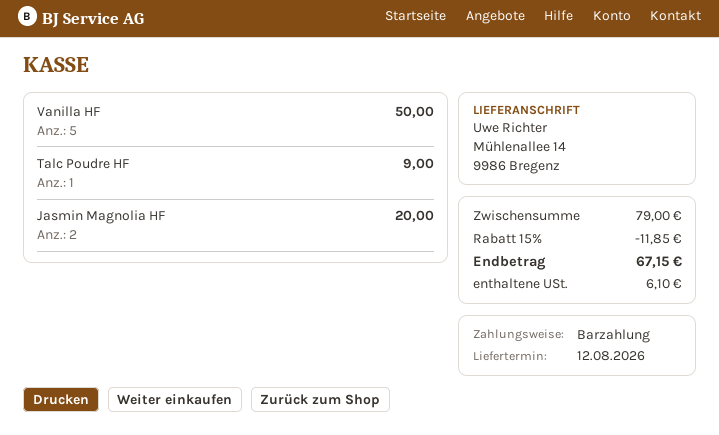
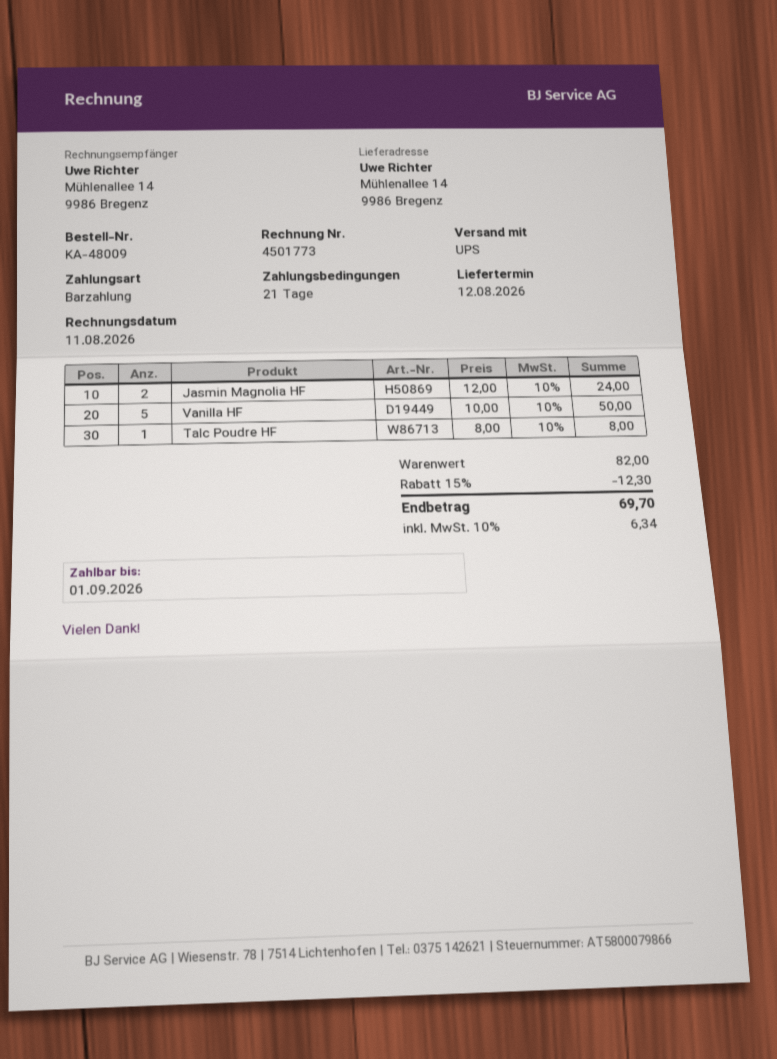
Talc Poudre HF: 1 for 9.00 -> 1 for 8.00
Jasmin Magnolia HF: 2 for 20.00 -> 2 for 24.00
subtotal: 79.00 -> 82.00
discount: 15% = 11.85 -> 15% = 12.30
tax: 6.10 -> 6.34
total: 67.15 -> 69.70

